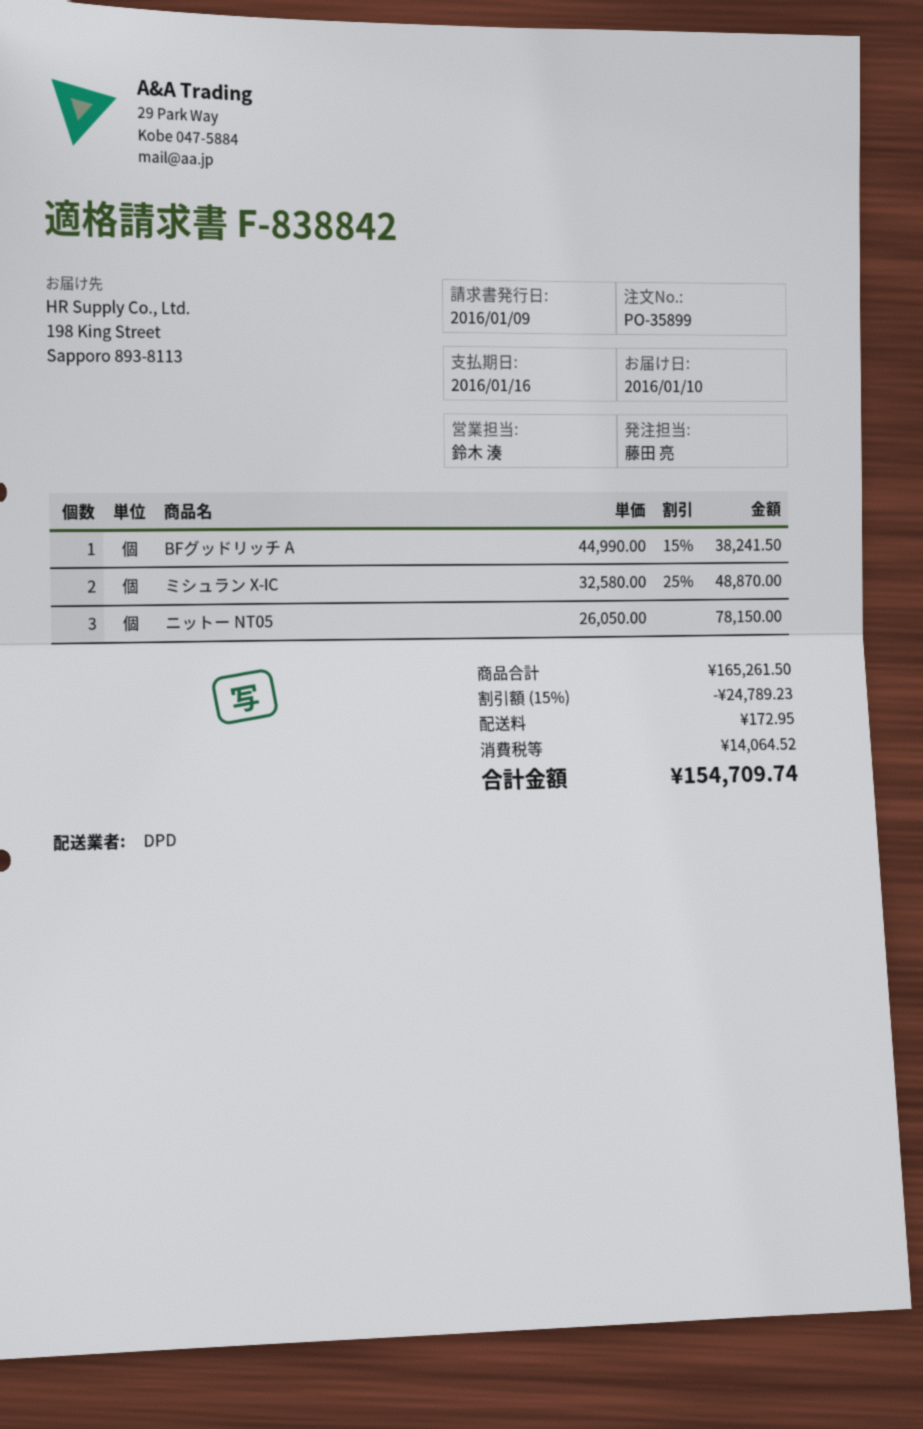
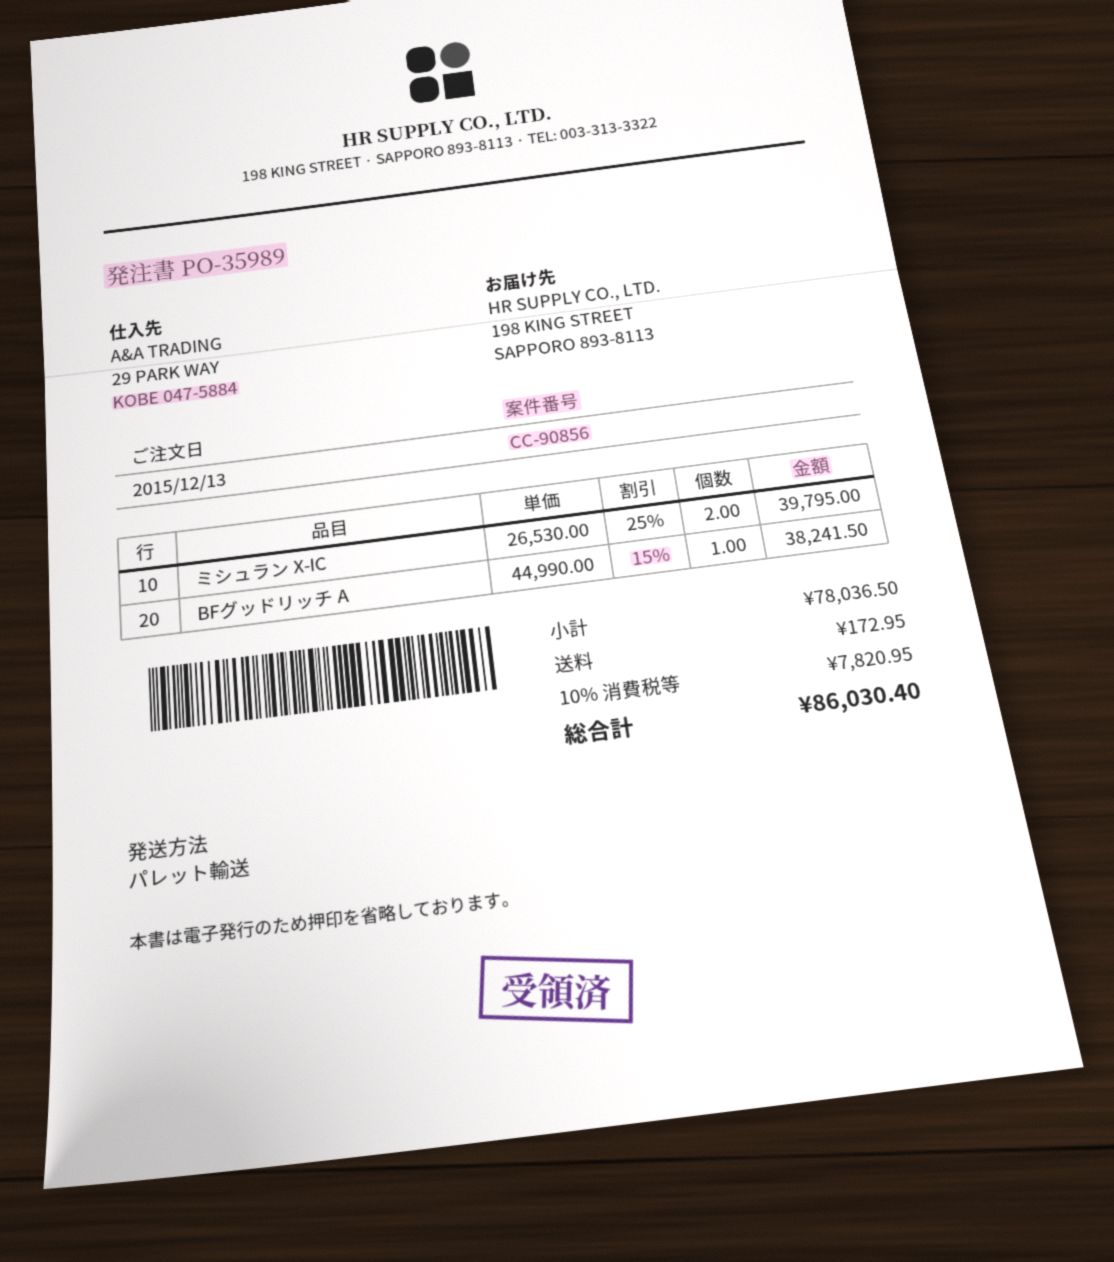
order number: PO-35899 -> PO-35989
shipping method: DPD -> pallet freight
ミシュラン X-IC: 2 x 32580.00 - 25% = 48870.00 -> 2 x 26530.00 - 25% = 39795.00
ニットー NT05: 3 x 26050.00 = 78150.00 -> none
subtotal: 165261.50 -> 78036.50
discount: 15% = 24789.23 -> none
tax: 14064.52 -> 7820.95
total: 154709.74 -> 86030.40

